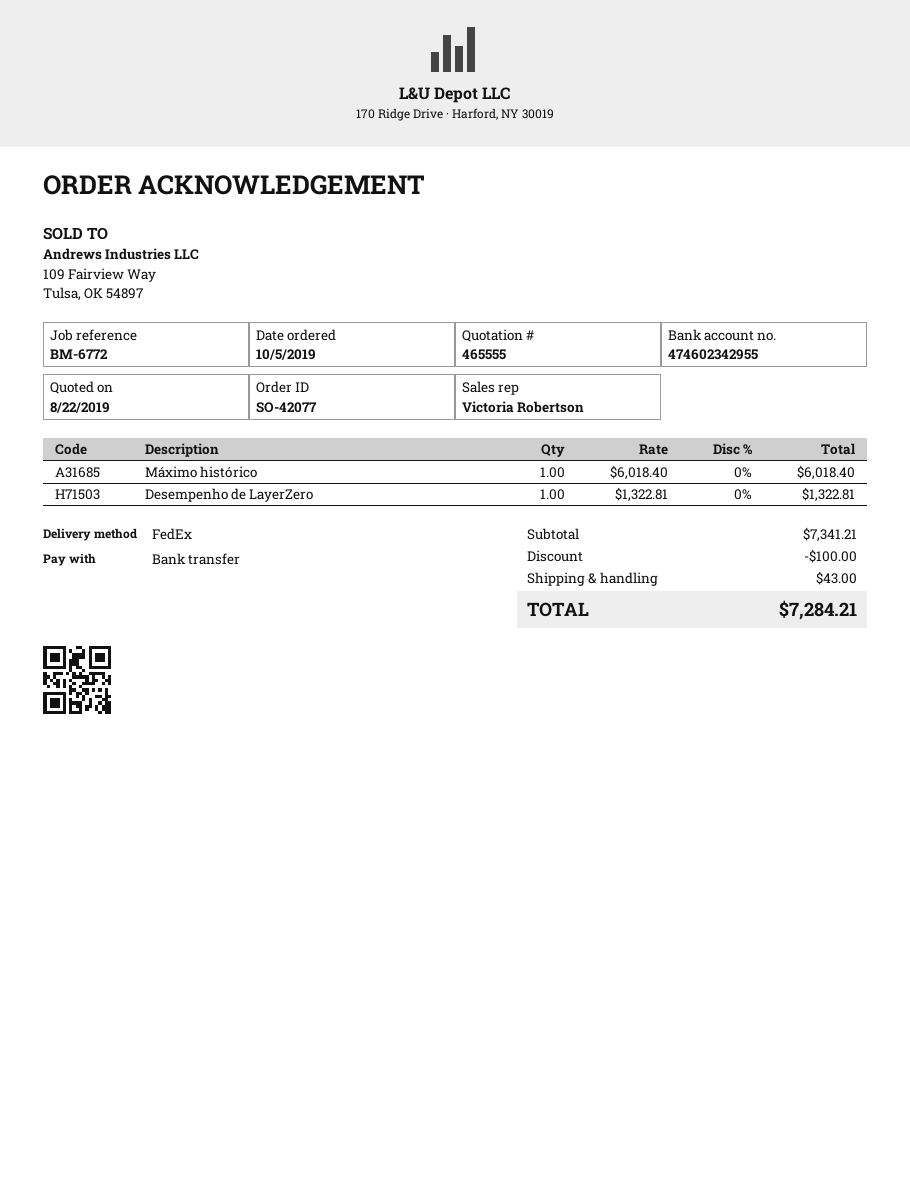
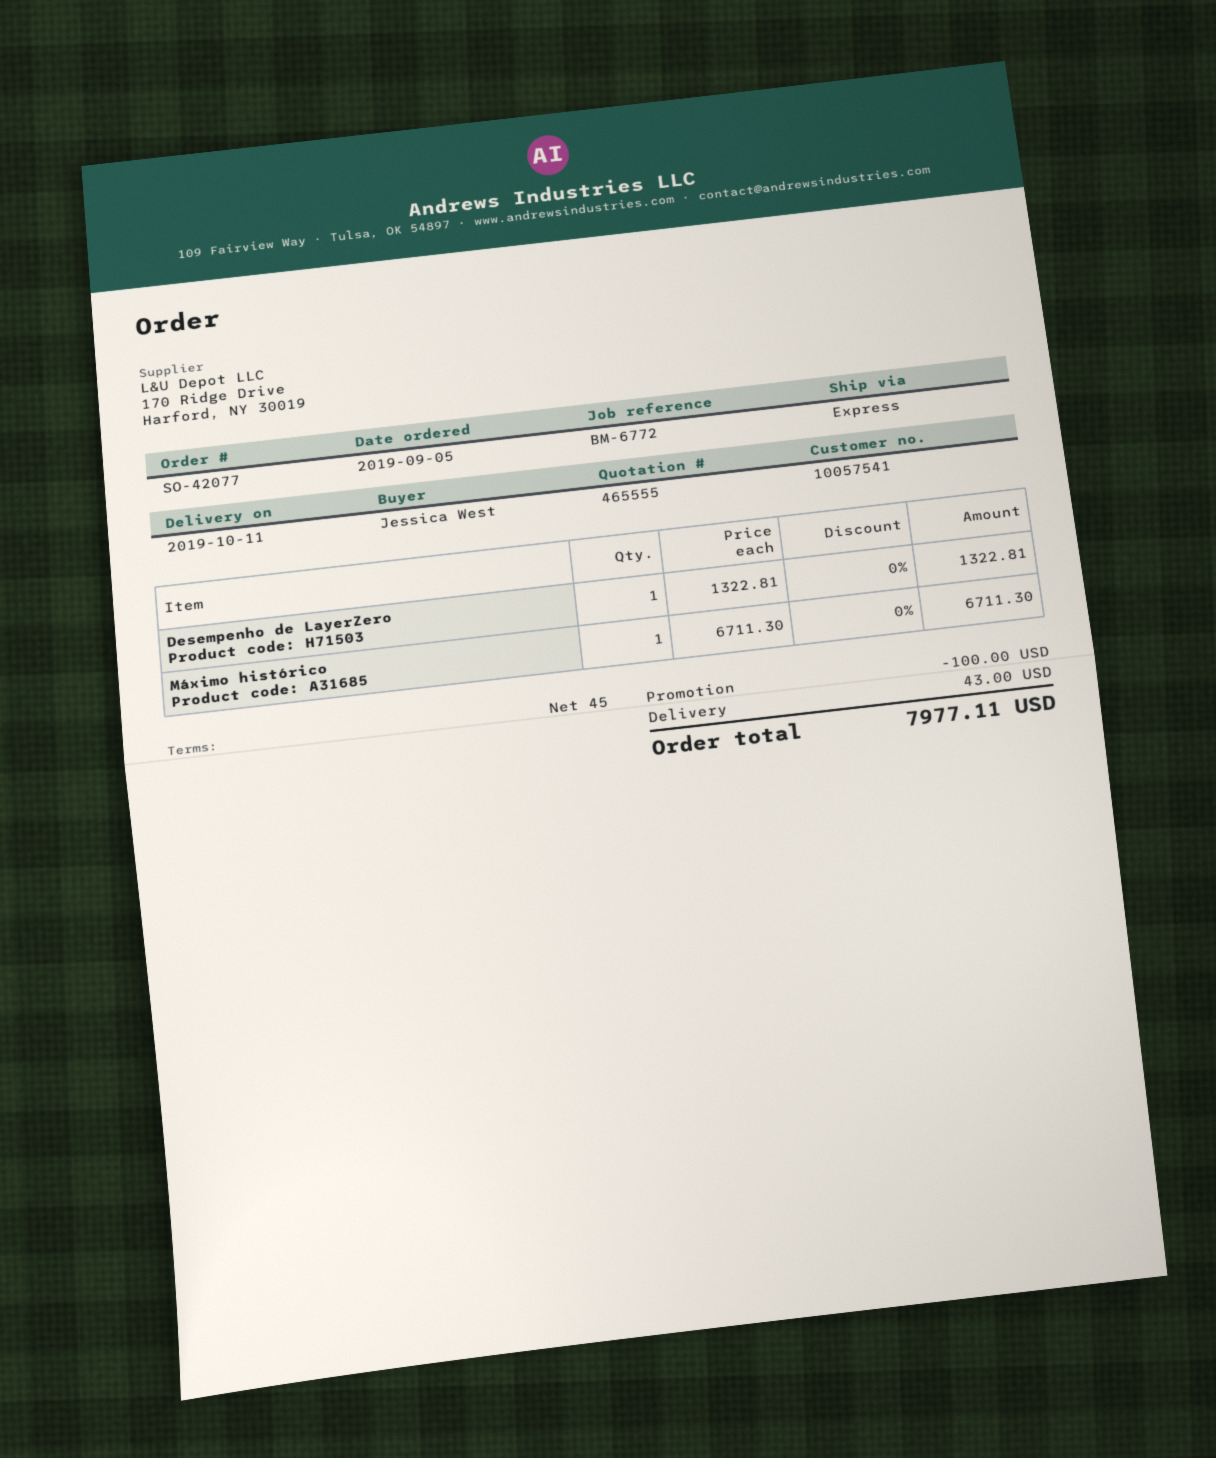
order date: 2019-10-05 -> 2019-09-05
shipping method: FedEx -> express
Máximo histórico: 1 x 6018.40 = 6018.40 -> 1 x 6711.30 = 6711.30
total: 7284.21 -> 7977.11

